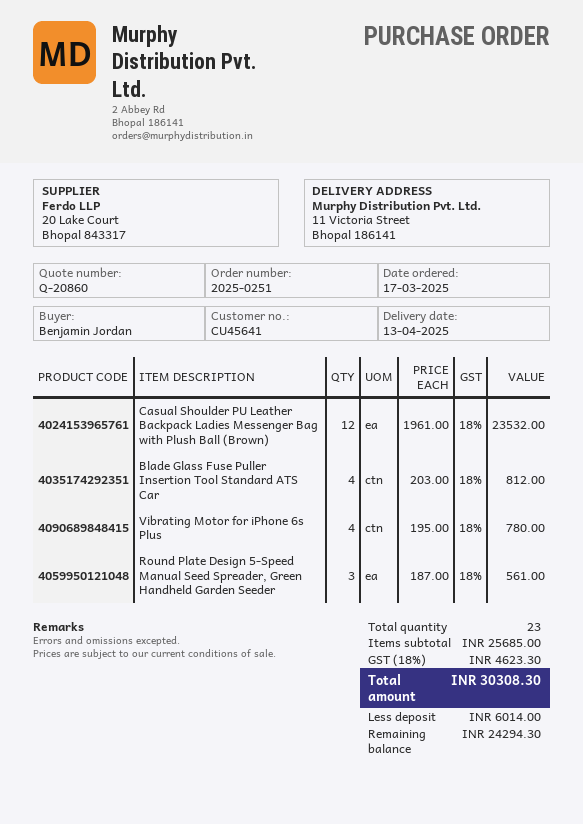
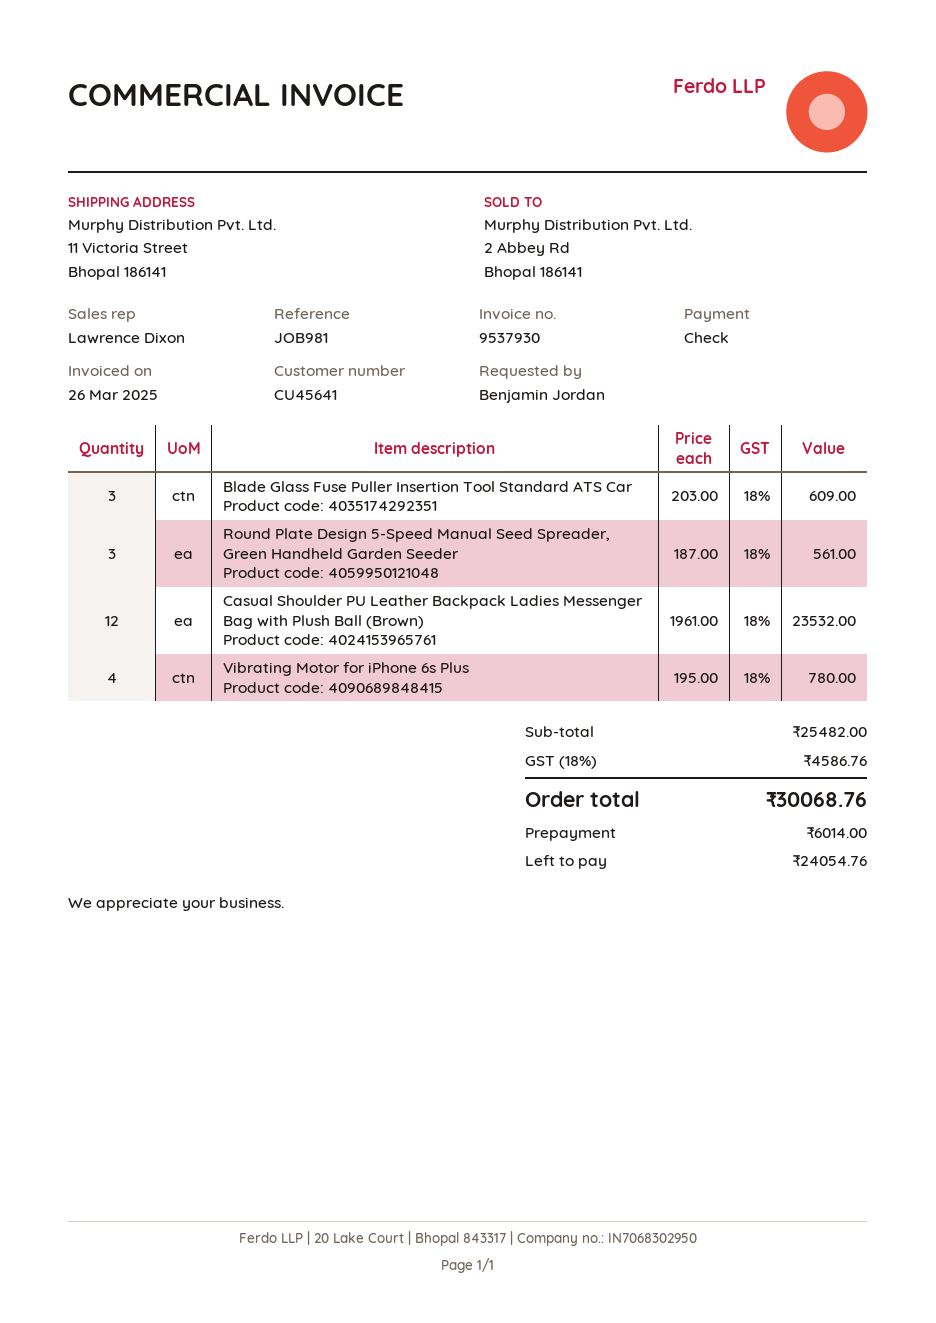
Blade Glass Fuse Puller Insertion Tool Standard ATS Car: 4 x 203.00 = 812.00 -> 3 x 203.00 = 609.00
subtotal: 25685.00 -> 25482.00
tax: 18% = 4623.30 -> 18% = 4586.76
total: 30308.30 -> 30068.76
balance: 24294.30 -> 24054.76

